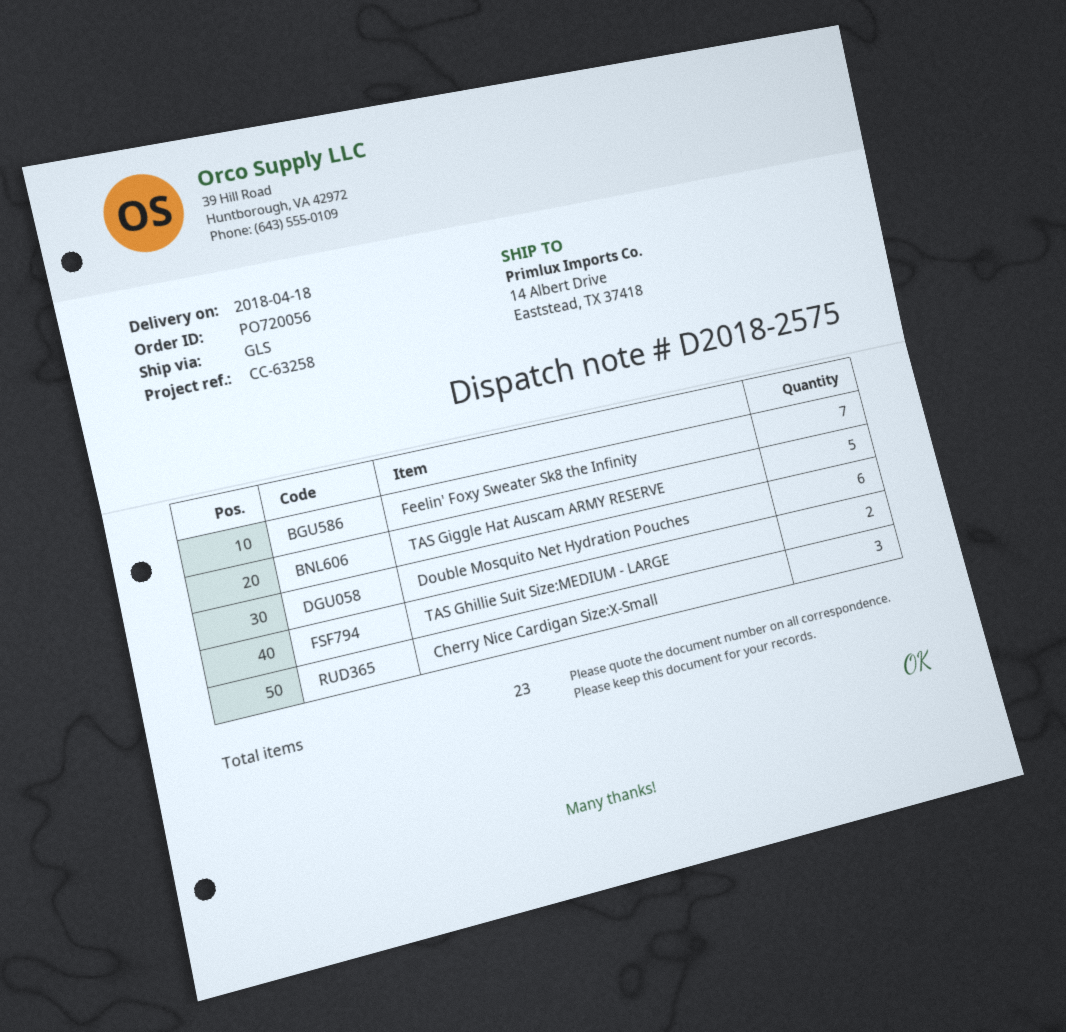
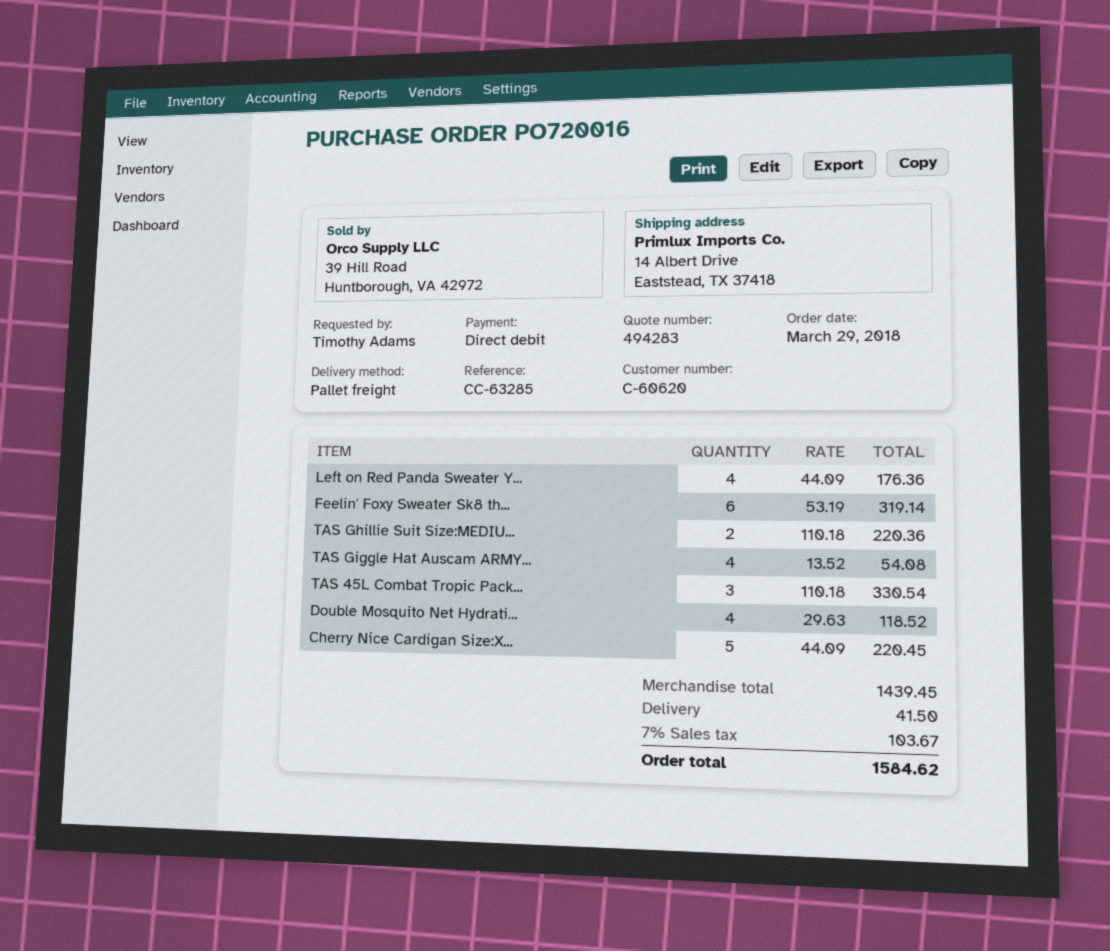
order number: PO720056 -> PO720016
reference: CC-63258 -> CC-63285
shipping method: GLS -> pallet freight
Feelin' Foxy Sweater Sk8 the Infinity: 7 -> 6
TAS Giggle Hat Auscam ARMY RESERVE: 5 -> 4
Double Mosquito Net Hydration Pouches: 6 -> 4
Cherry Nice Cardigan Size:X-Small: 3 -> 5
Left on Red Panda Sweater Y...: none -> 4
TAS 45L Combat Tropic Pack...: none -> 3

